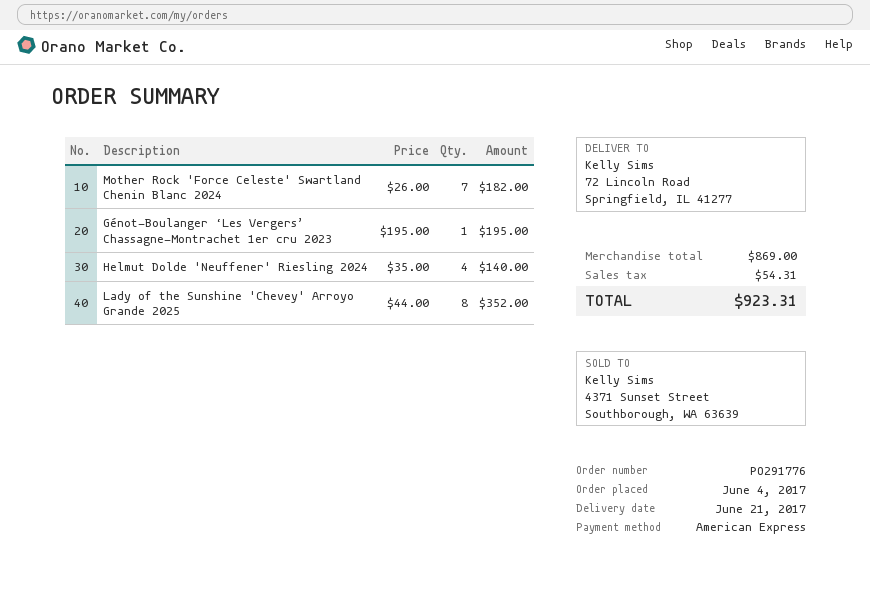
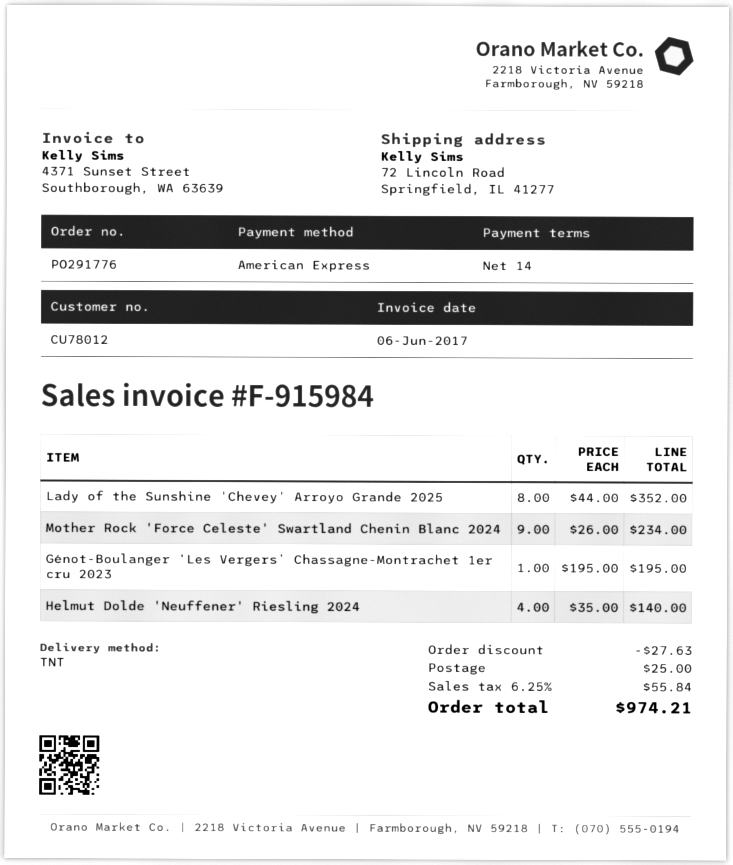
Mother Rock 'Force Celeste' Swartland Chenin Blanc 2024: 7 x 26.00 = 182.00 -> 9 x 26.00 = 234.00
discount: none -> 27.63
shipping: none -> 25.00
tax: 54.31 -> 55.84
total: 923.31 -> 974.21

